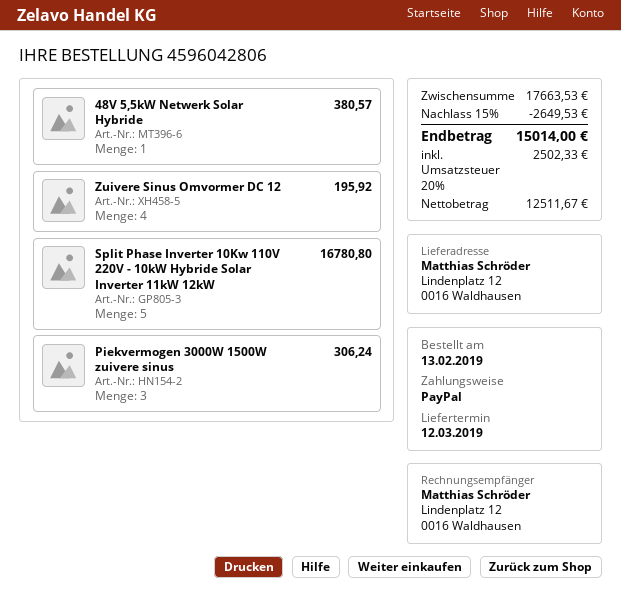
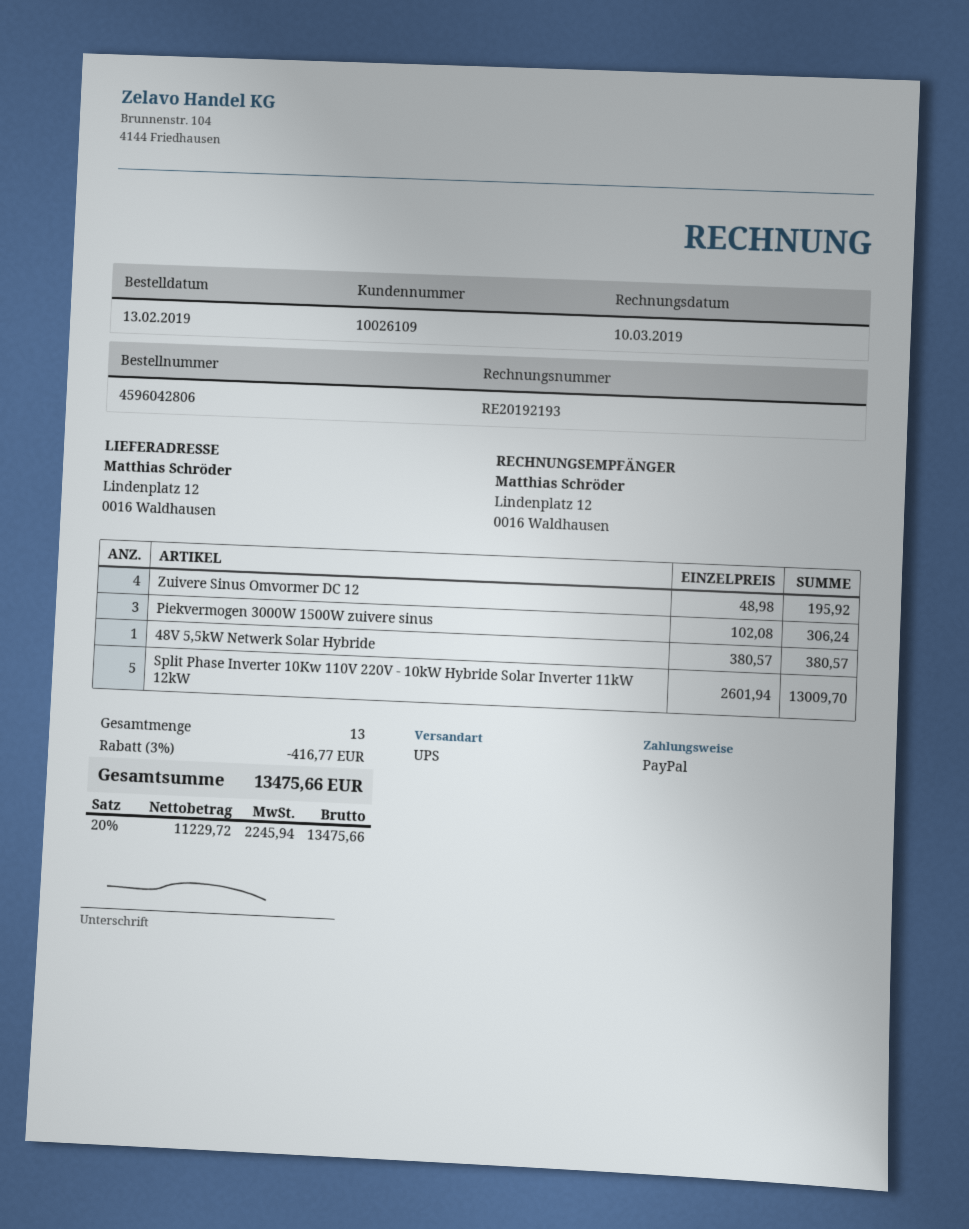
Split Phase Inverter 10Kw 110V 220V - 10kW Hybride Solar Inverter 11kW 12kW: 5 for 16780.80 -> 5 for 13009.70
discount: 15% = 2649.53 -> 3% = 416.77
net: 12511.67 -> 11229.72
tax: 20% = 2502.33 -> 20% = 2245.94
total: 15014.00 -> 13475.66

